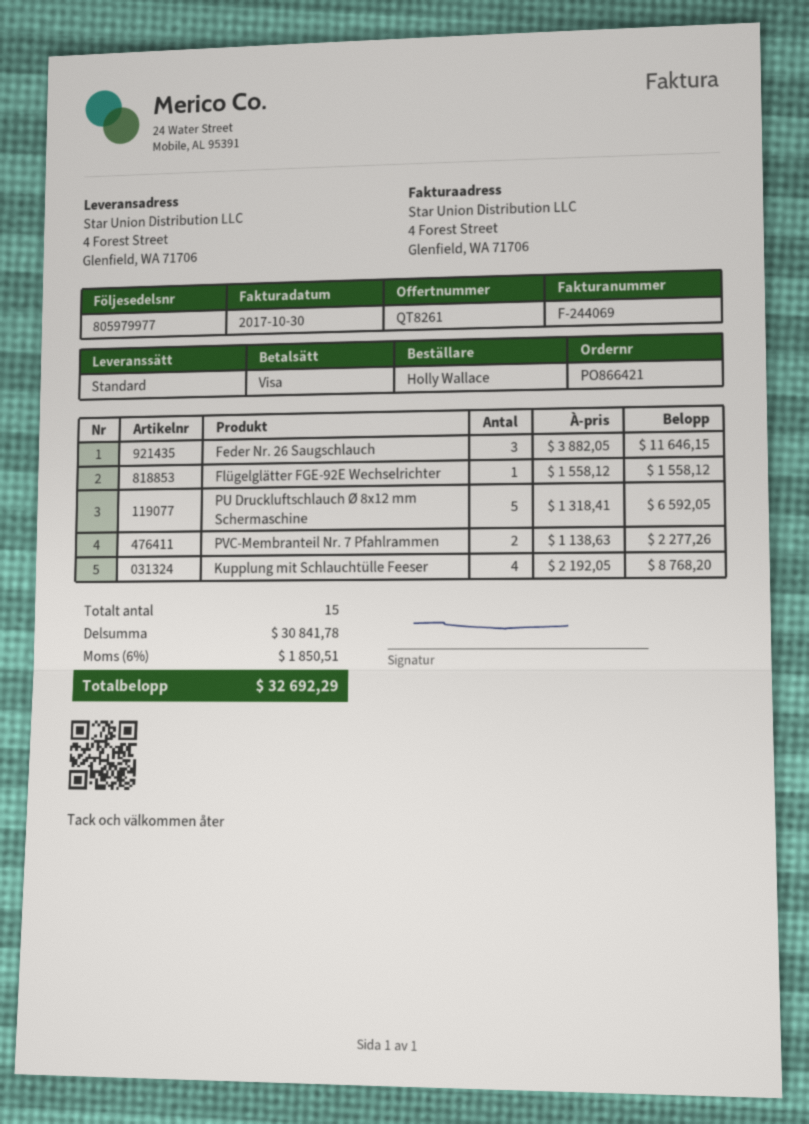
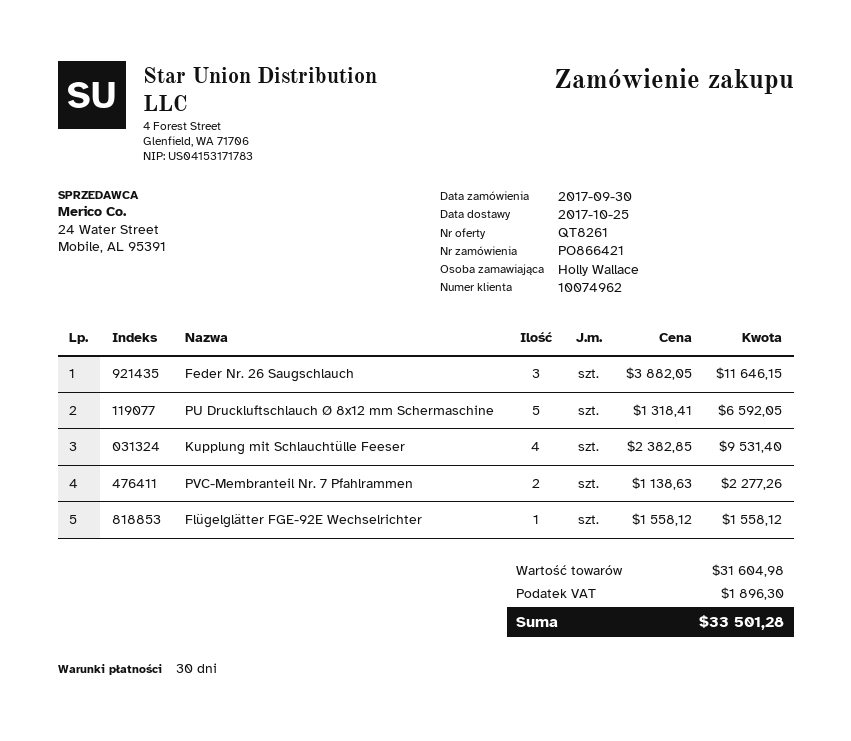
Kupplung mit Schlauchtülle Feeser: 4 x 2192.05 = 8768.20 -> 4 x 2382.85 = 9531.40
subtotal: 30841.78 -> 31604.98
tax: 1850.51 -> 1896.30
total: 32692.29 -> 33501.28

